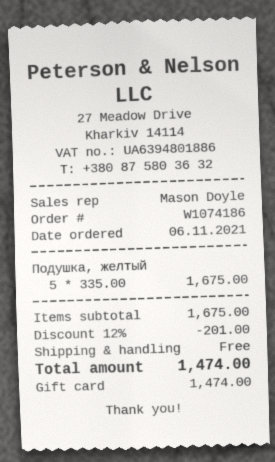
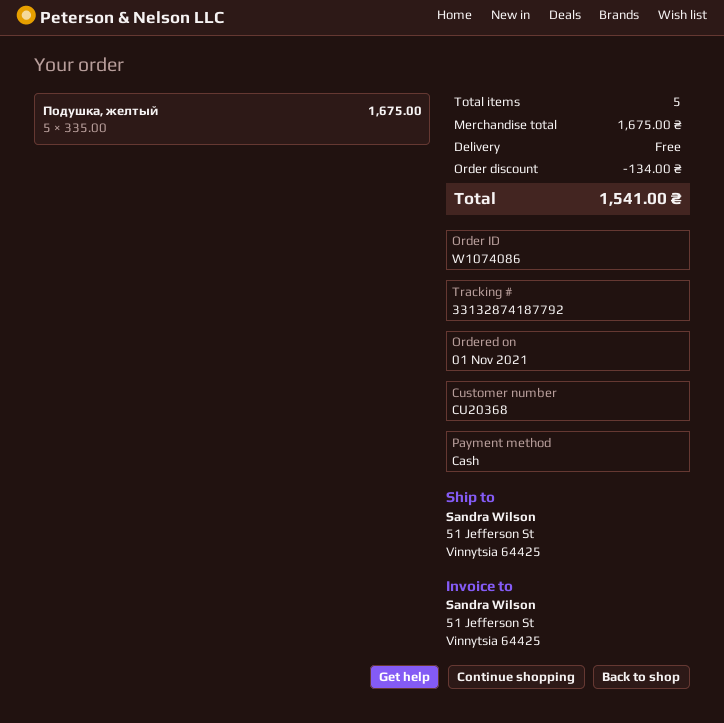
order number: W1074186 -> W1074086
order date: 2021-11-06 -> 2021-11-01
payment method: gift card -> cash
discount: 201.00 -> 134.00
total: 1474.00 -> 1541.00

